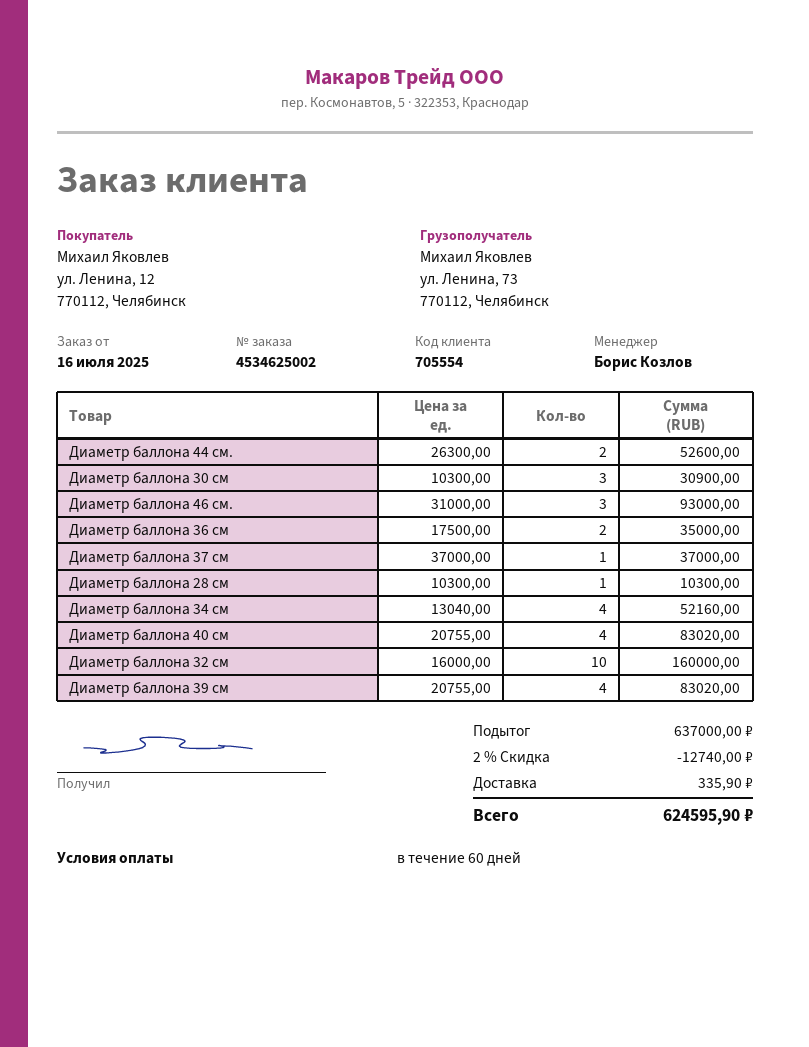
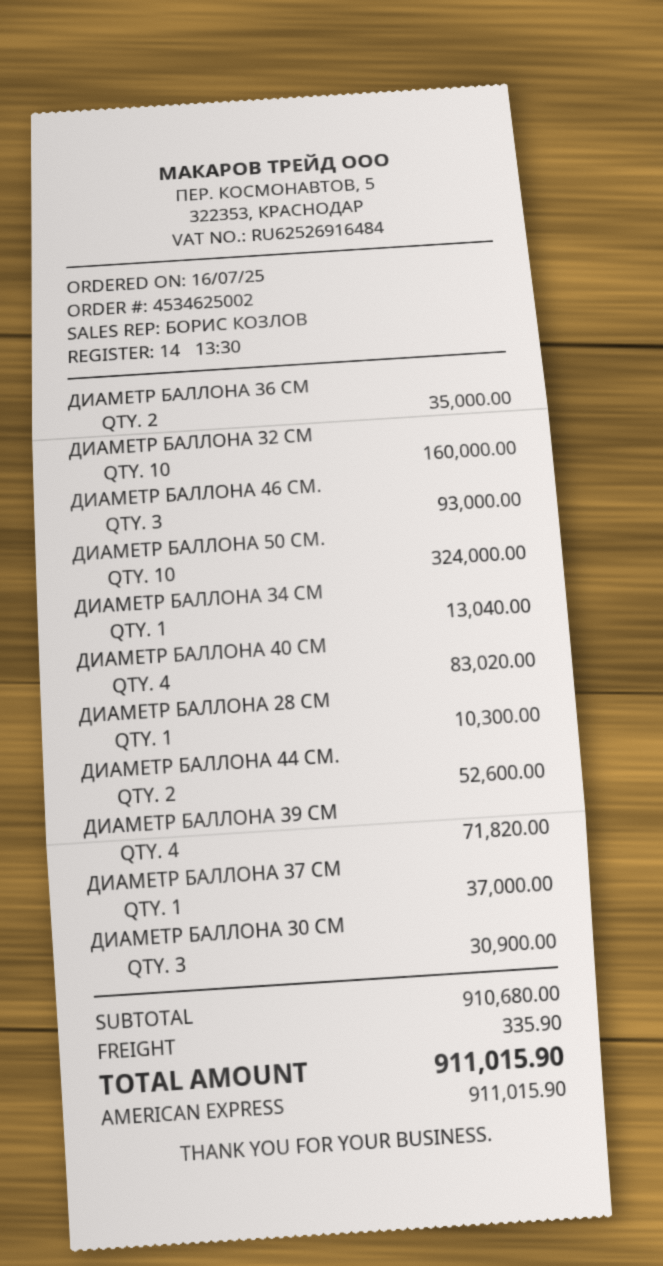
Диаметр баллона 34 см: 4 for 52160.00 -> 1 for 13040.00
Диаметр баллона 39 см: 4 for 83020.00 -> 4 for 71820.00
ДИАМЕТР БАЛЛОНА 50 СМ.: none -> 10 for 324000.00
subtotal: 637000.00 -> 910680.00
discount: 2% = 12740.00 -> none
total: 624595.90 -> 911015.90

